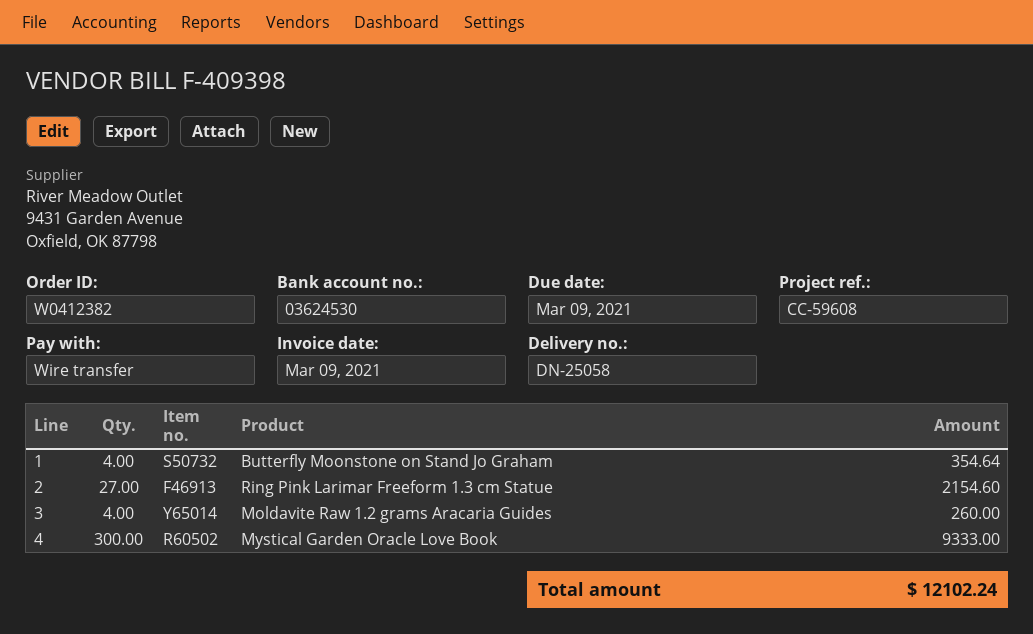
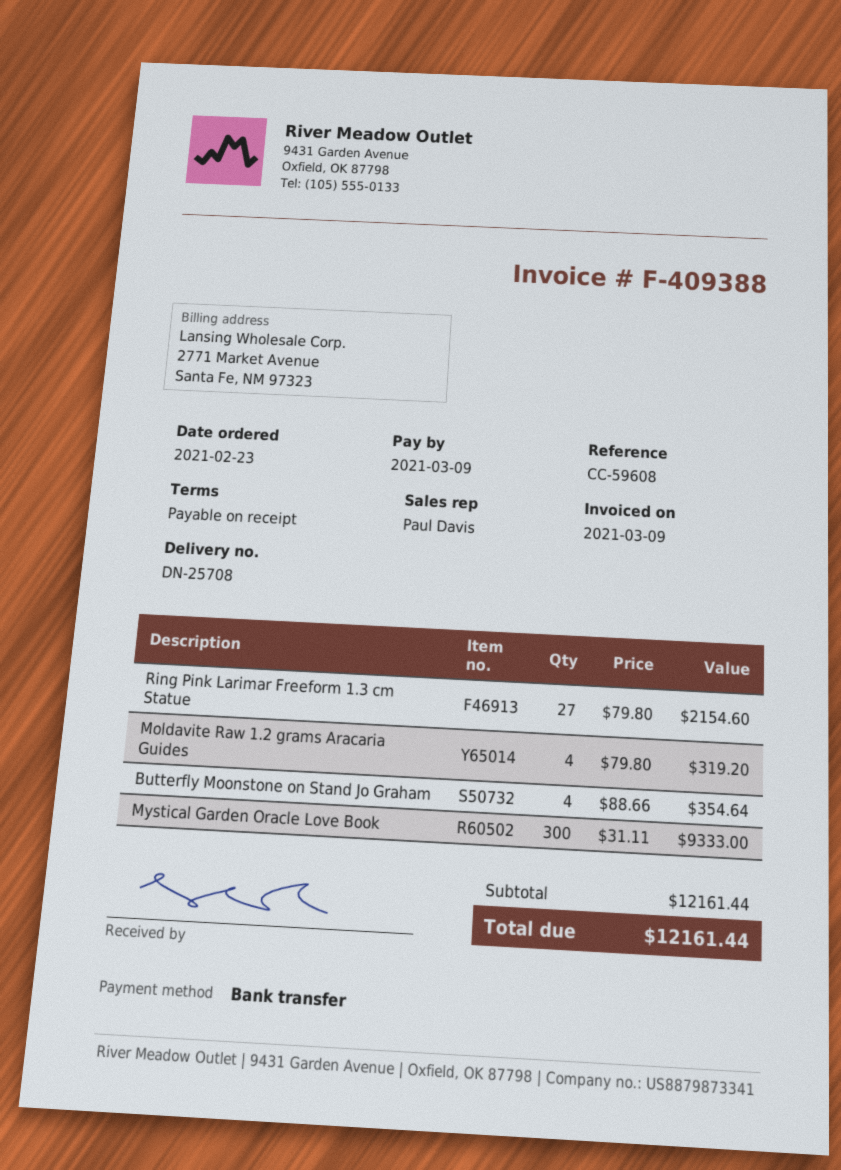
delivery note number: DN-25058 -> DN-25708
invoice number: F-409398 -> F-409388
Moldavite Raw 1.2 grams Aracaria Guides: 4 for 260.00 -> 4 for 319.20
total: 12102.24 -> 12161.44

